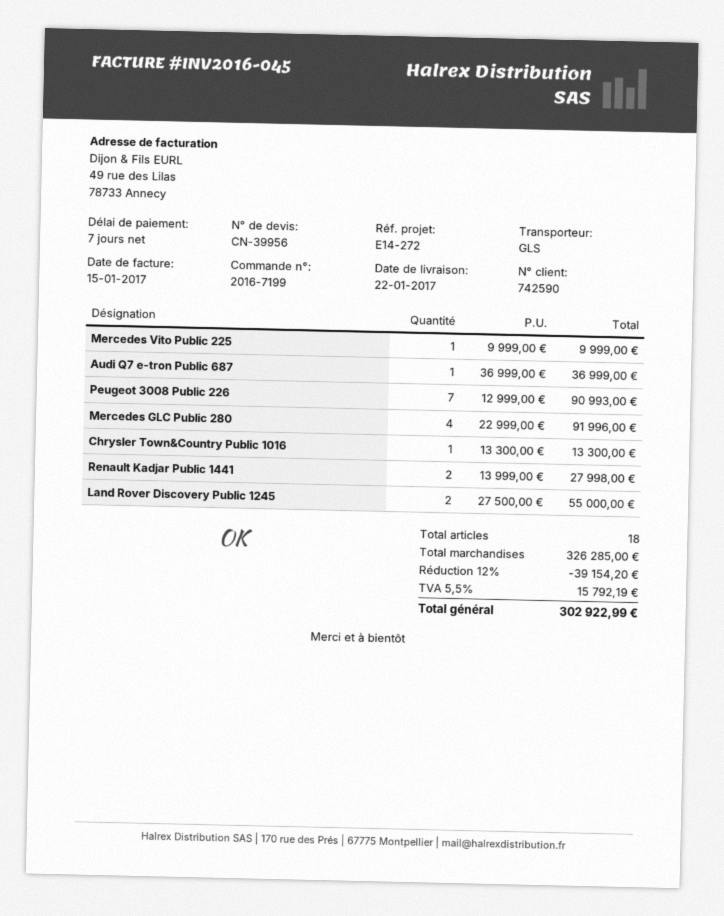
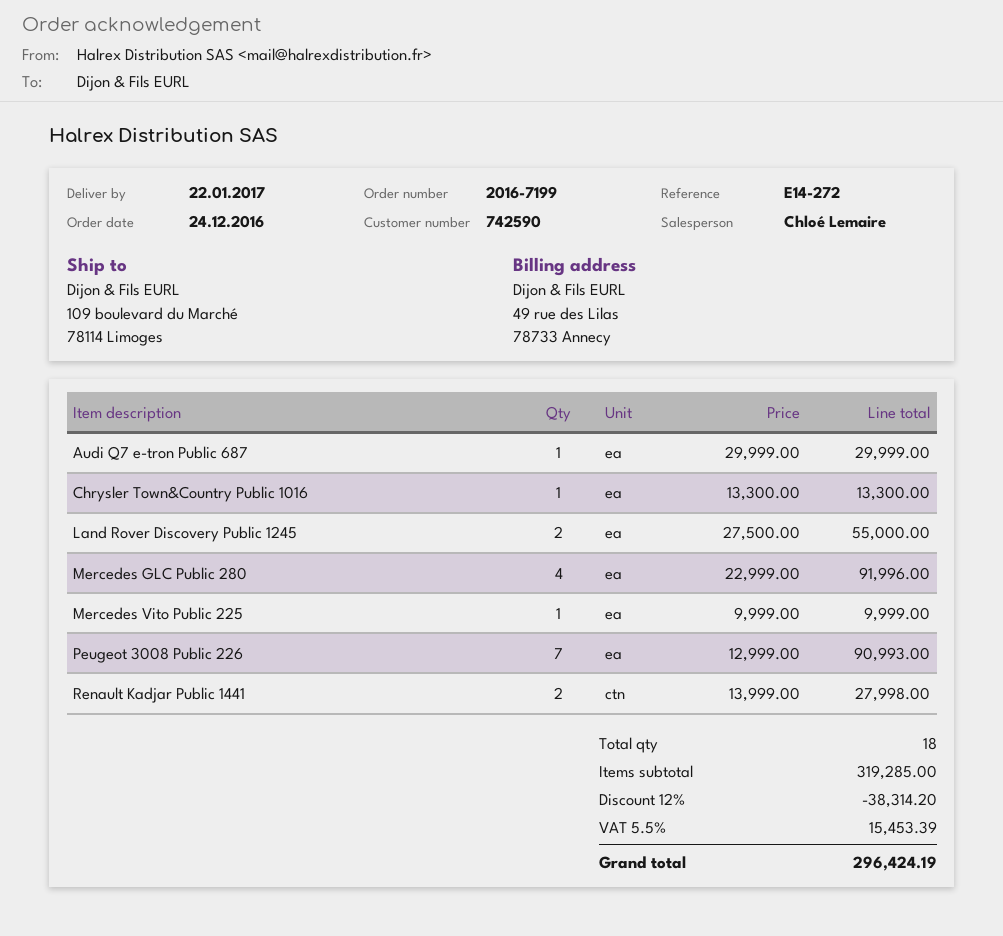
Audi Q7 e-tron Public 687: 1 x 36999.00 = 36999.00 -> 1 x 29999.00 = 29999.00
subtotal: 326285.00 -> 319285.00
discount: 12% = 39154.20 -> 12% = 38314.20
tax: 5.5% = 15792.19 -> 5.5% = 15453.39
total: 302922.99 -> 296424.19

